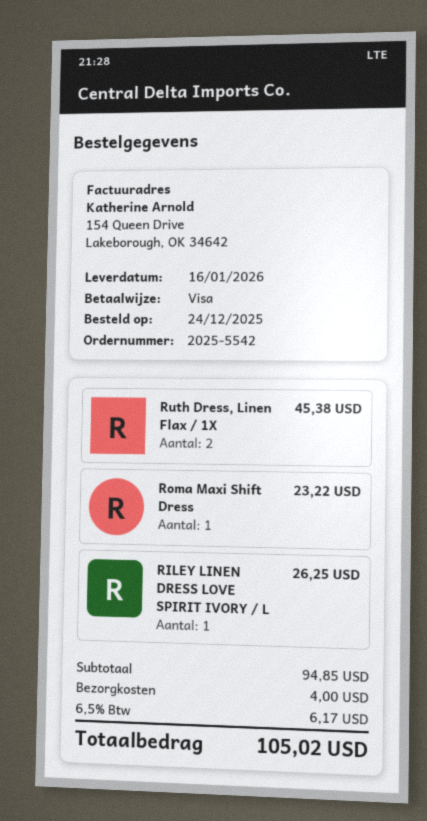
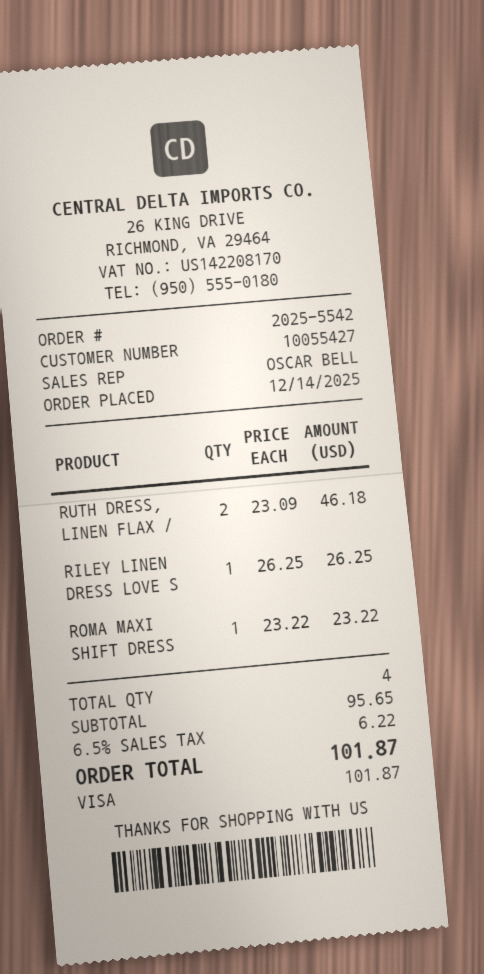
order date: 2025-12-24 -> 2025-12-14
Ruth Dress, Linen Flax / 1X: 2 for 45.38 -> 2 for 46.18
subtotal: 94.85 -> 95.65
shipping: 4.00 -> none
tax: 6.5% = 6.17 -> 6.5% = 6.22
total: 105.02 -> 101.87

